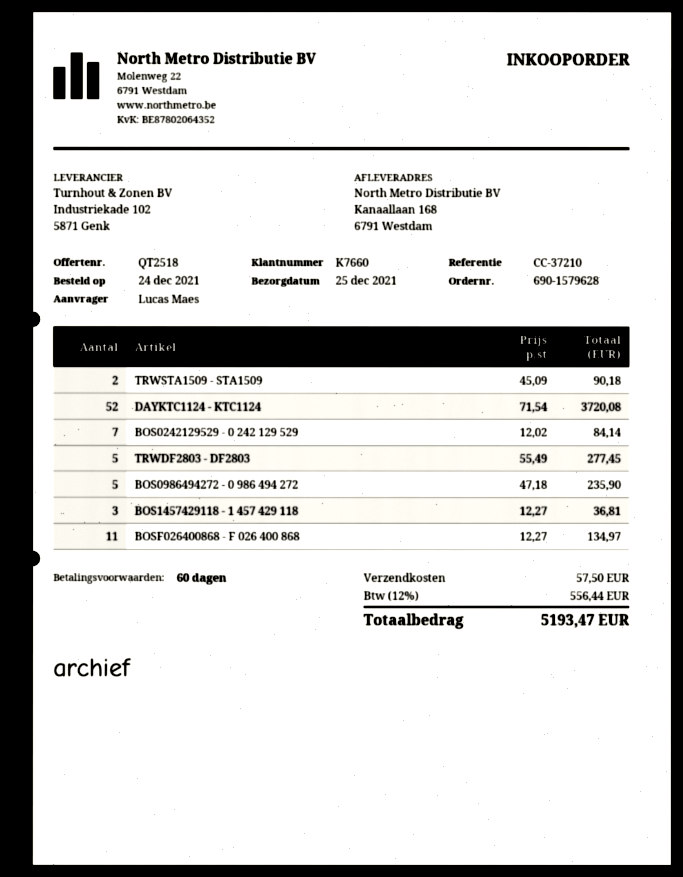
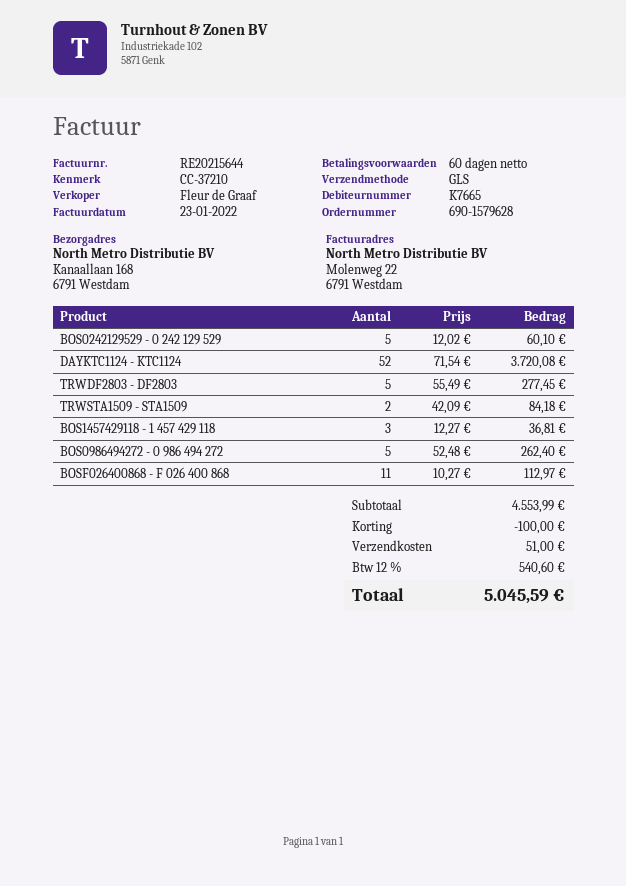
customer number: K7660 -> K7665
TRWSTA1509 - STA1509: 2 x 45.09 = 90.18 -> 2 x 42.09 = 84.18
BOS0242129529 - 0 242 129 529: 7 x 12.02 = 84.14 -> 5 x 12.02 = 60.10
BOS0986494272 - 0 986 494 272: 5 x 47.18 = 235.90 -> 5 x 52.48 = 262.40
BOSF026400868 - F 026 400 868: 11 x 12.27 = 134.97 -> 11 x 10.27 = 112.97
discount: none -> 100.00
shipping: 57.50 -> 51.00
tax: 12% = 556.44 -> 12% = 540.60
total: 5193.47 -> 5045.59

